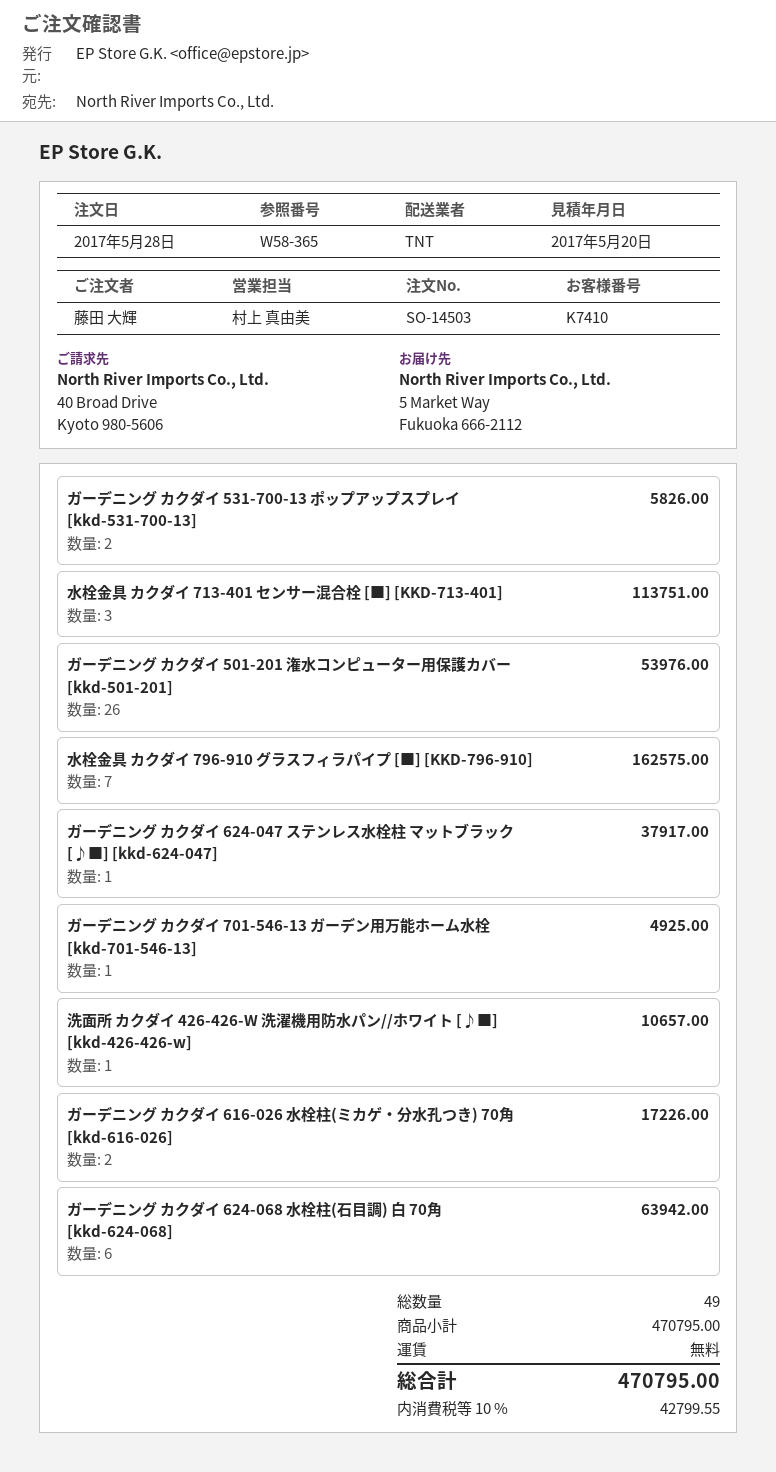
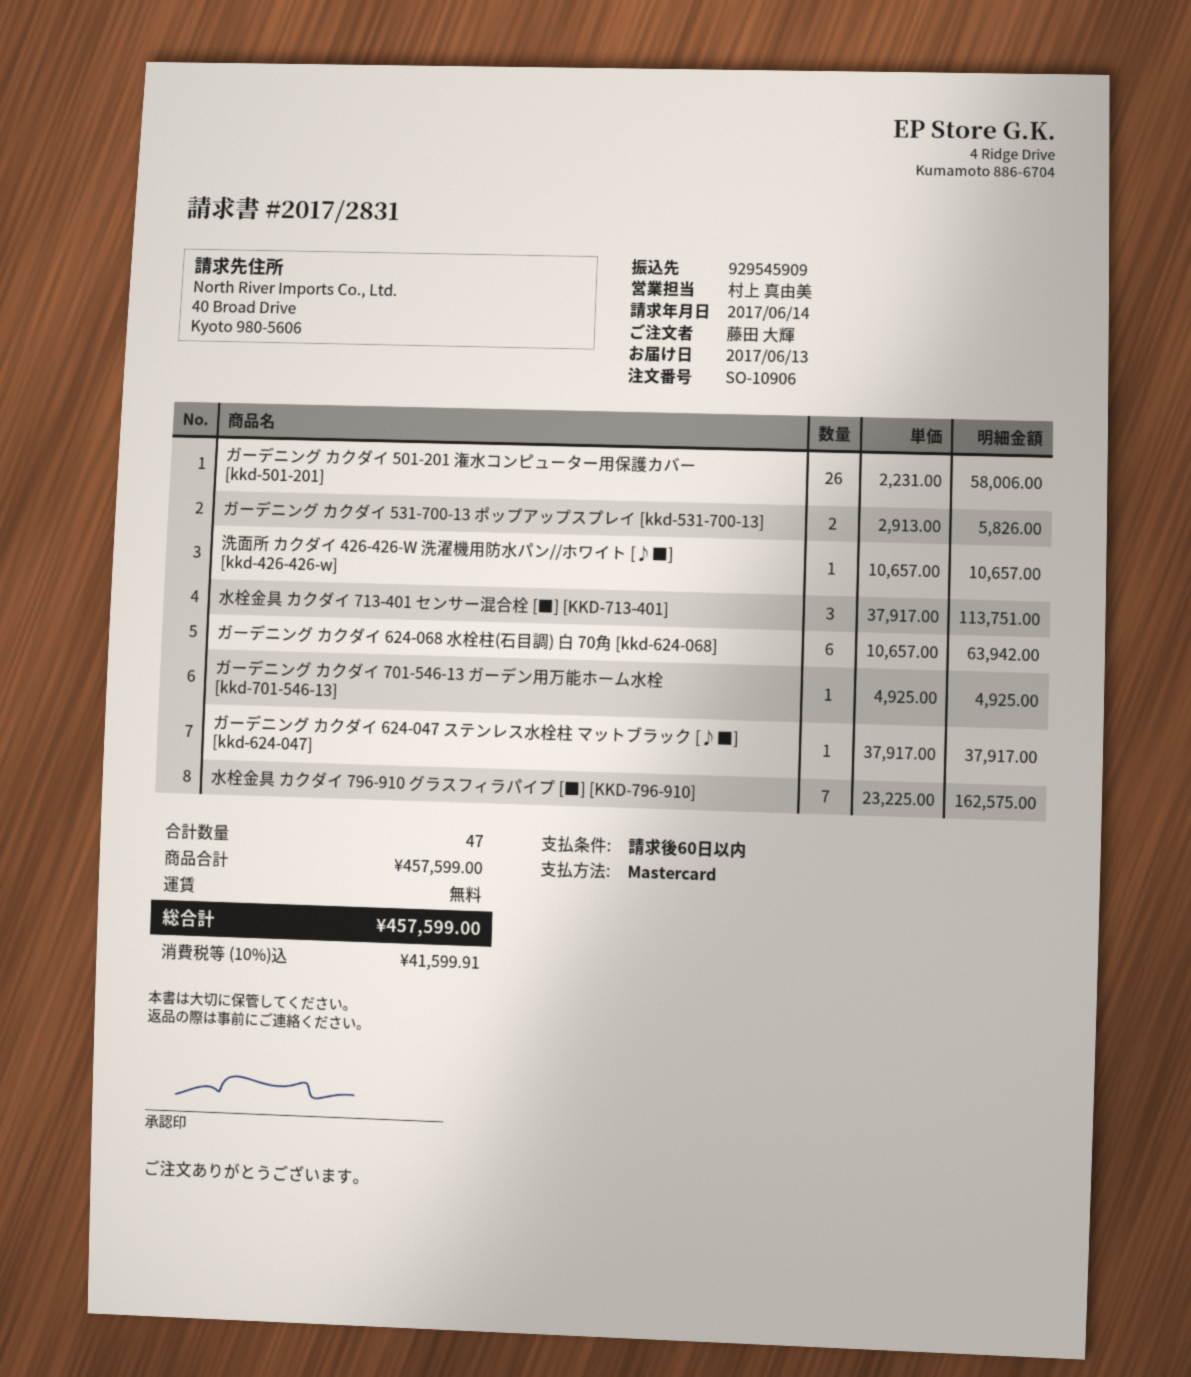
order number: SO-14503 -> SO-10906
ガーデニング カクダイ 501-201 潅水コンピューター用保護カバー [kkd-501-201]: 26 for 53976.00 -> 26 for 58006.00
ガーデニング カクダイ 616-026 水栓柱(ミカゲ・分水孔つき) 70角 [kkd-616-026]: 2 for 17226.00 -> none
total quantity: 49 -> 47
subtotal: 470795.00 -> 457599.00
tax: 10% = 42799.55 -> 10% = 41599.91
total: 470795.00 -> 457599.00

